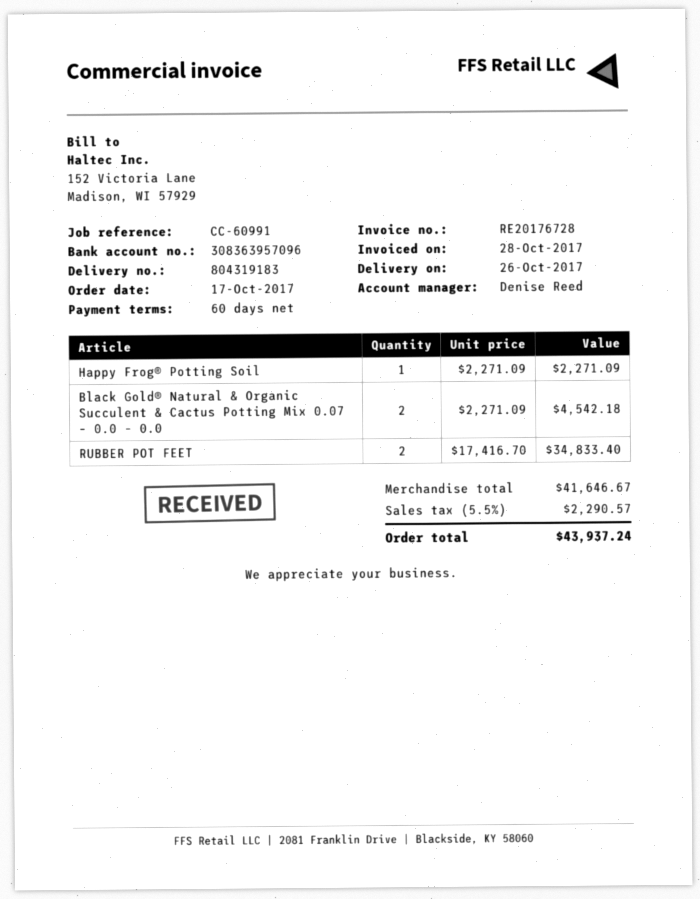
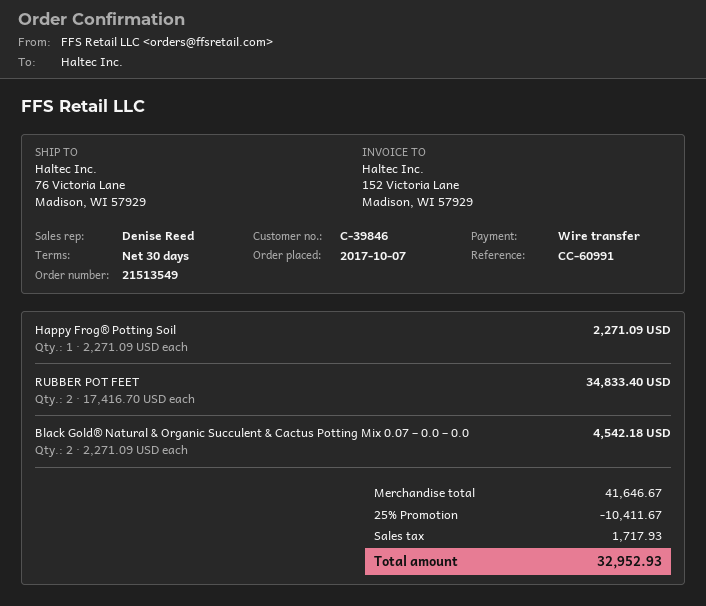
order date: 2017-10-17 -> 2017-10-07
payment terms: 60 days -> 30 days
discount: none -> 25% = 10411.67
tax: 2290.57 -> 1717.93
total: 43937.24 -> 32952.93

